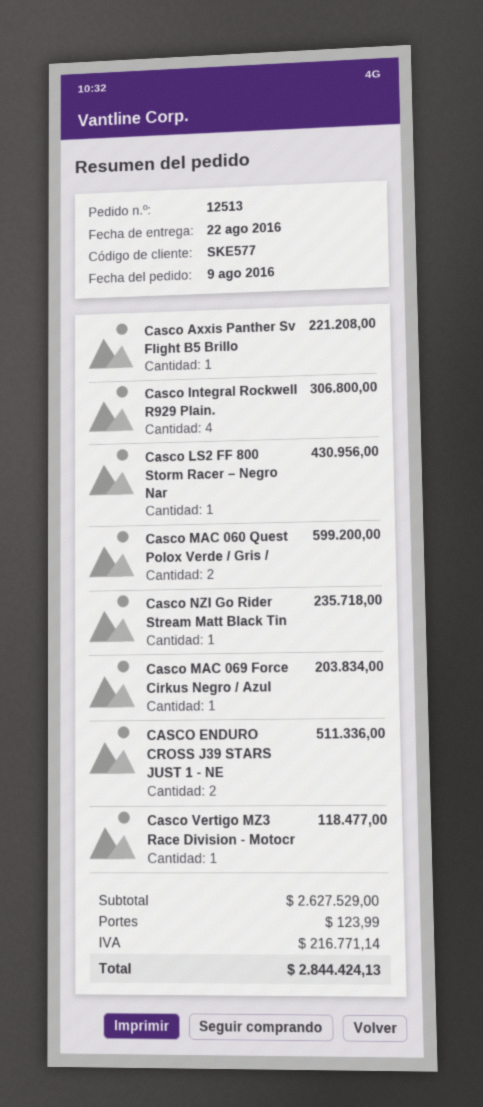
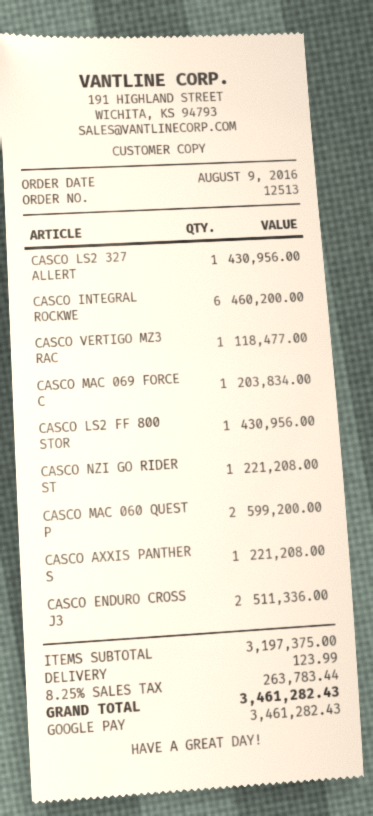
Casco Integral Rockwell R929 Plain.: 4 for 306800.00 -> 6 for 460200.00
Casco NZI Go Rider Stream Matt Black Tin: 1 for 235718.00 -> 1 for 221208.00
CASCO LS2 327 ALLERT: none -> 1 for 430956.00
subtotal: 2627529.00 -> 3197375.00
tax: 216771.14 -> 263783.44
total: 2844424.13 -> 3461282.43

